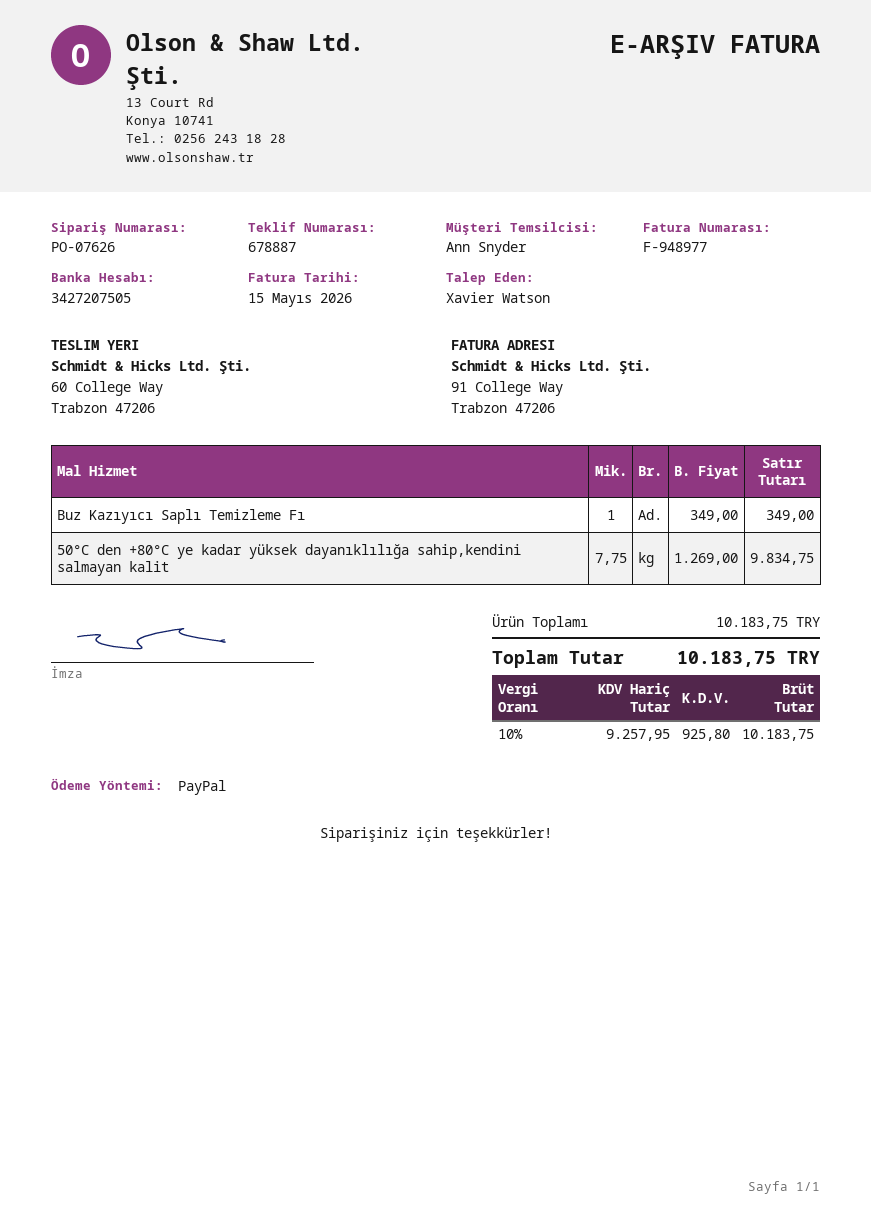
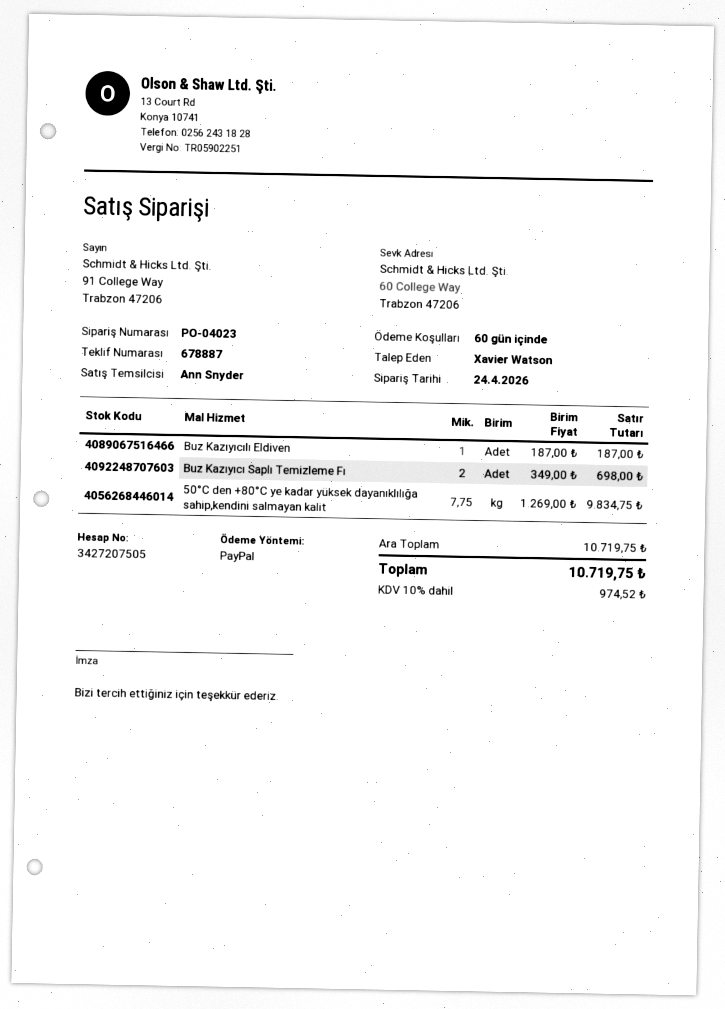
order number: PO-07626 -> PO-04023
Buz Kazıyıcı Saplı Temizleme Fı: 1 x 349.00 = 349.00 -> 2 x 349.00 = 698.00
Buz Kazıyıcılı Eldiven: none -> 1 x 187.00 = 187.00
subtotal: 10183.75 -> 10719.75
tax: 10% = 925.80 -> 10% = 974.52
total: 10183.75 -> 10719.75

